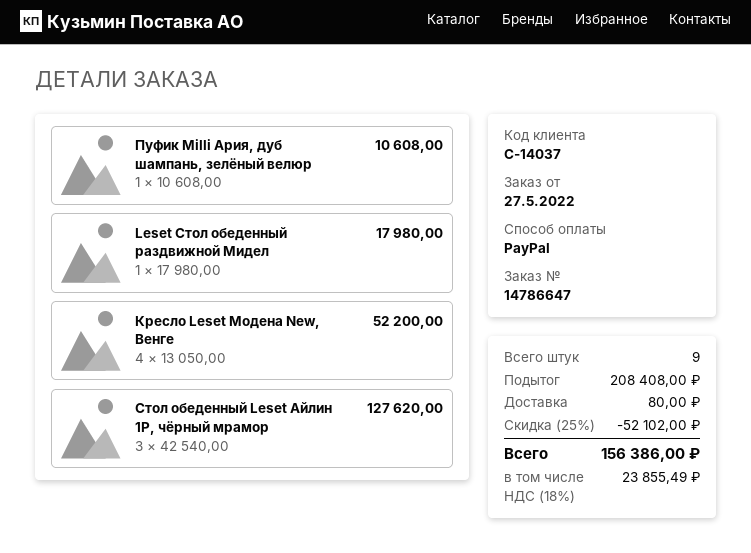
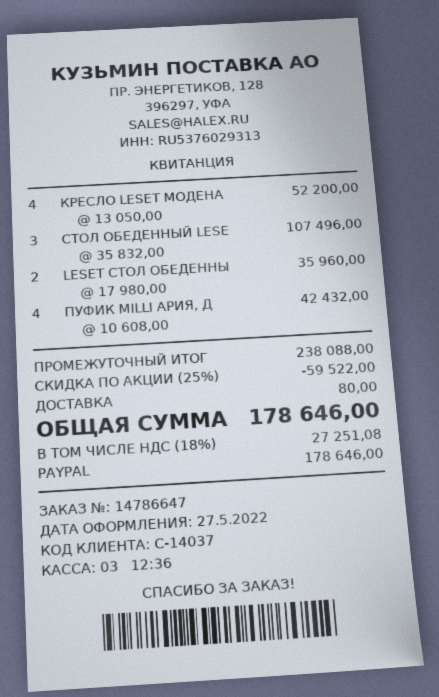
Пуфик Milli Ария, дуб шампань, зелёный велюр: 1 x 10608.00 = 10608.00 -> 4 x 10608.00 = 42432.00
Leset Стол обеденный раздвижной Мидел: 1 x 17980.00 = 17980.00 -> 2 x 17980.00 = 35960.00
Стол обеденный Leset Айлин 1Р, чёрный мрамор: 3 x 42540.00 = 127620.00 -> 3 x 35832.00 = 107496.00
subtotal: 208408.00 -> 238088.00
discount: 25% = 52102.00 -> 25% = 59522.00
tax: 18% = 23855.49 -> 18% = 27251.08
total: 156386.00 -> 178646.00

